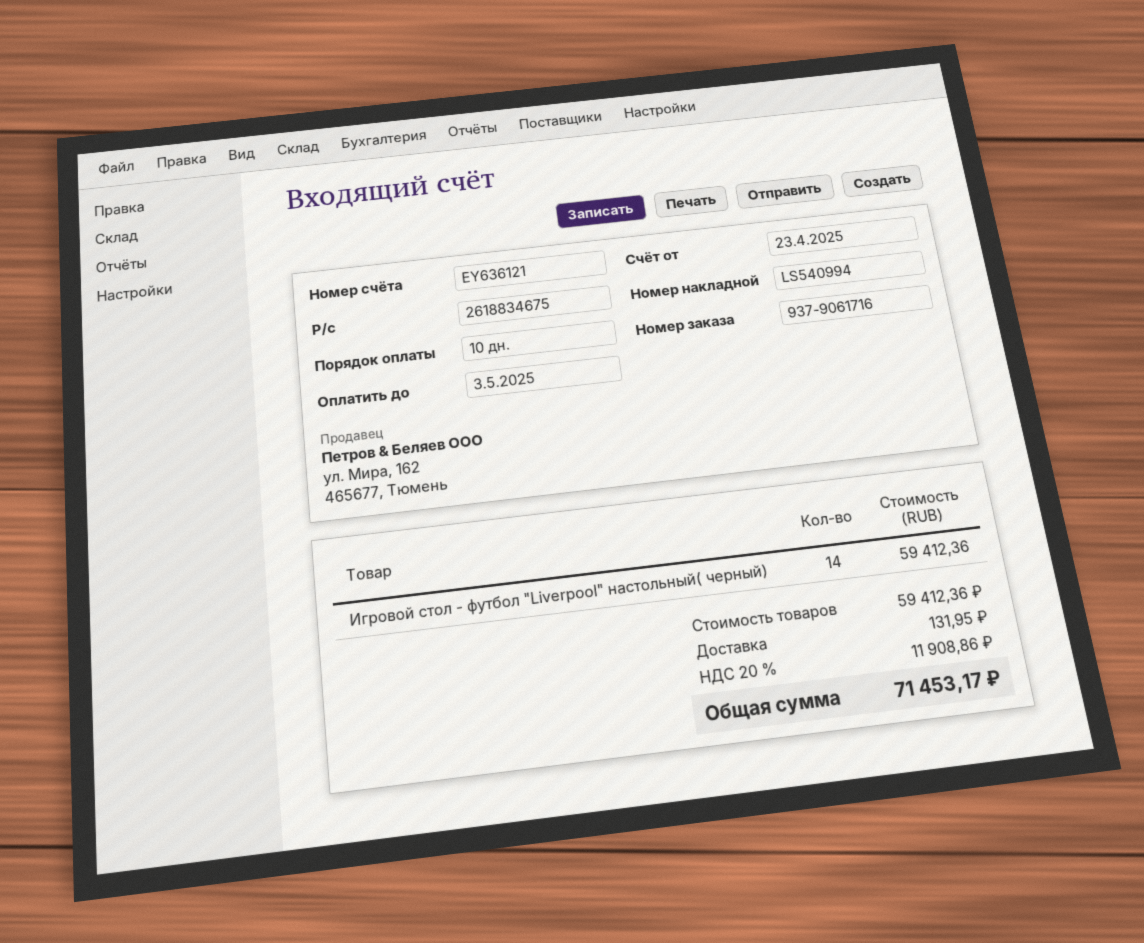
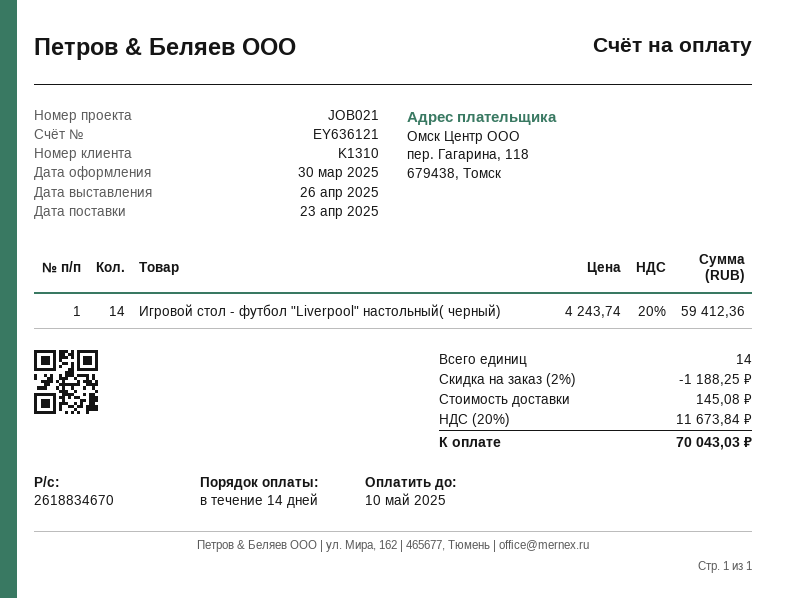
invoice date: 2025-04-23 -> 2025-04-26
payment terms: 10 days -> 14 days
due date: 2025-05-03 -> 2025-05-10
bank account: 2618834675 -> 2618834670
discount: none -> 2% = 1188.25
shipping: 131.95 -> 145.08
tax: 20% = 11908.86 -> 20% = 11673.84
total: 71453.17 -> 70043.03

